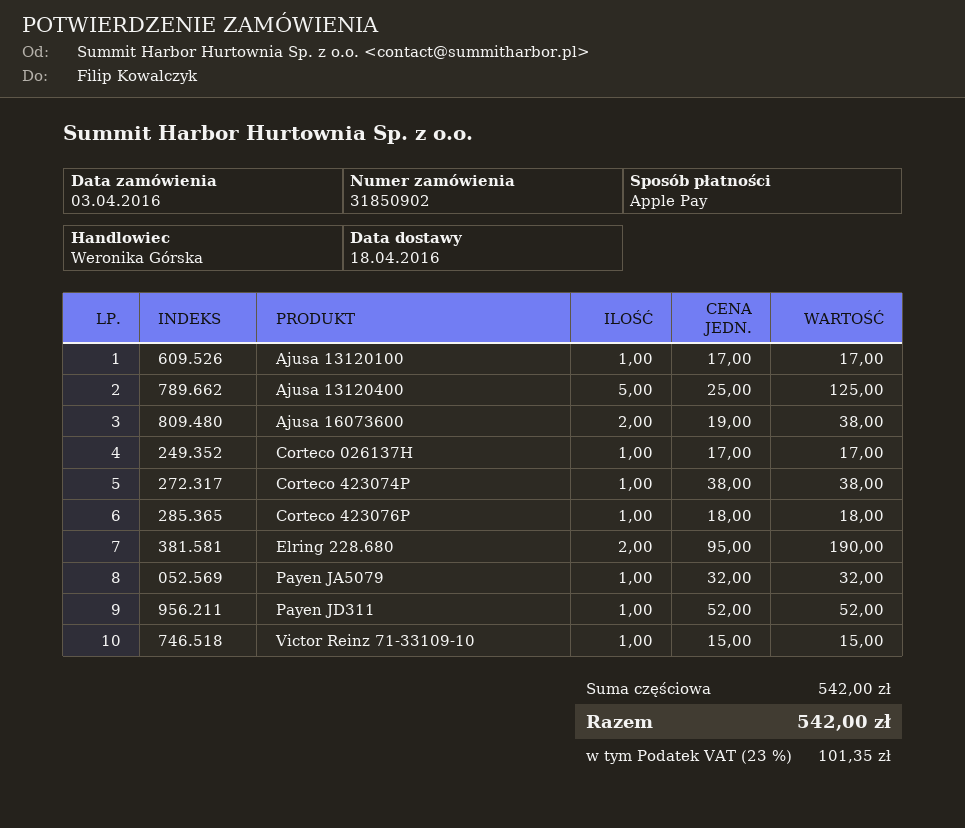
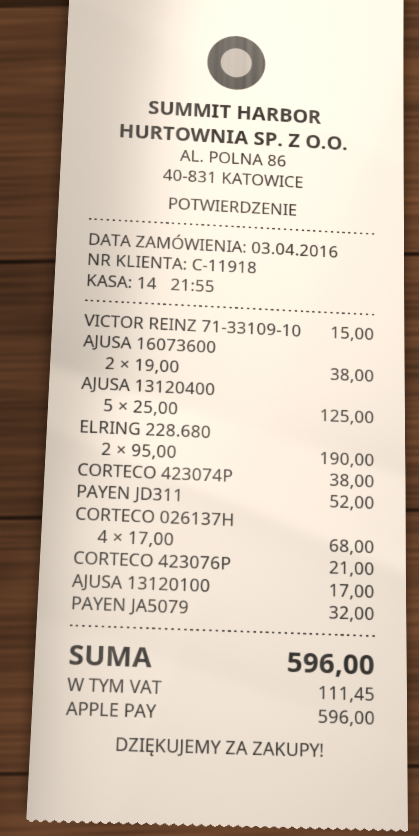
Corteco 026137H: 1 x 17.00 = 17.00 -> 4 x 17.00 = 68.00
Corteco 423076P: 1 x 18.00 = 18.00 -> 1 x 21.00 = 21.00
tax: 101.35 -> 111.45
total: 542.00 -> 596.00

